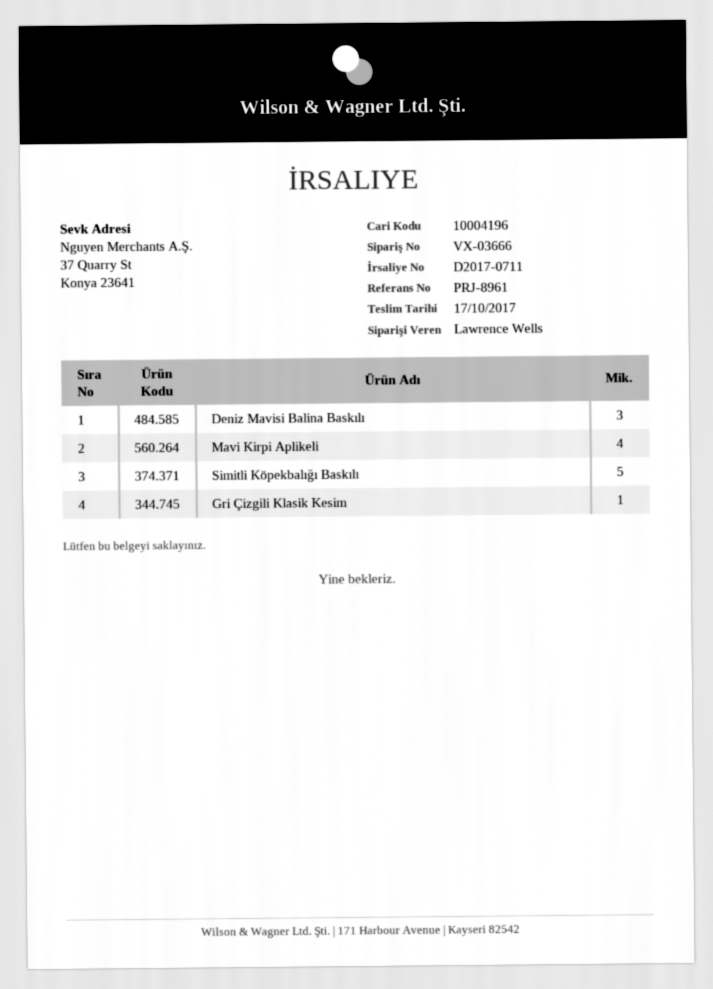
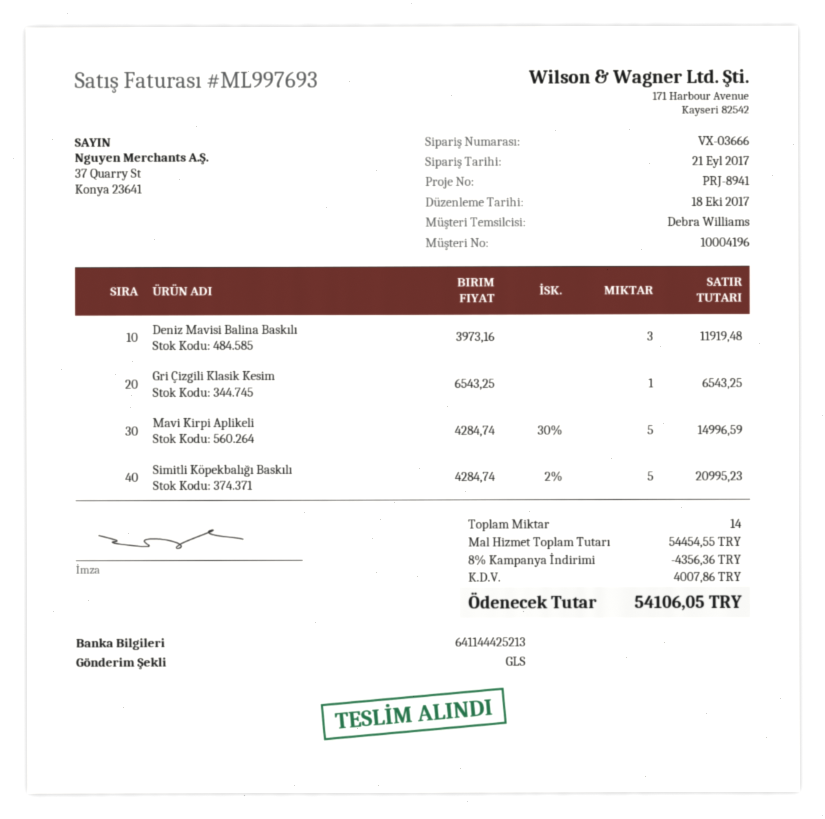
reference: PRJ-8961 -> PRJ-8941
Mavi Kirpi Aplikeli: 4 -> 5

